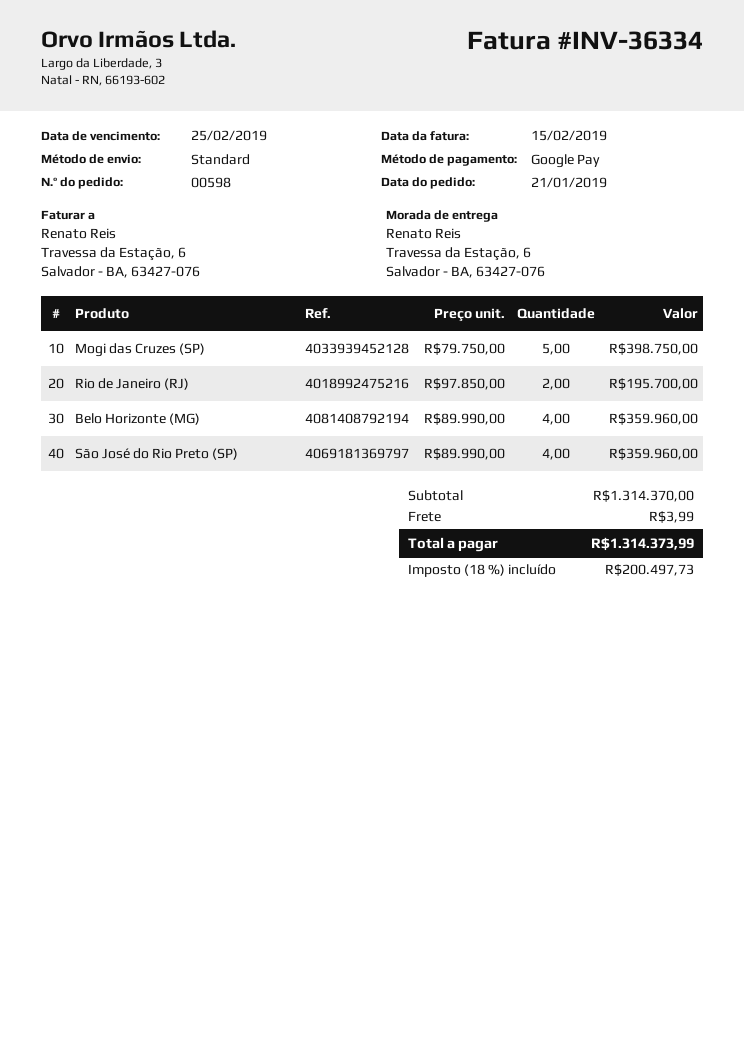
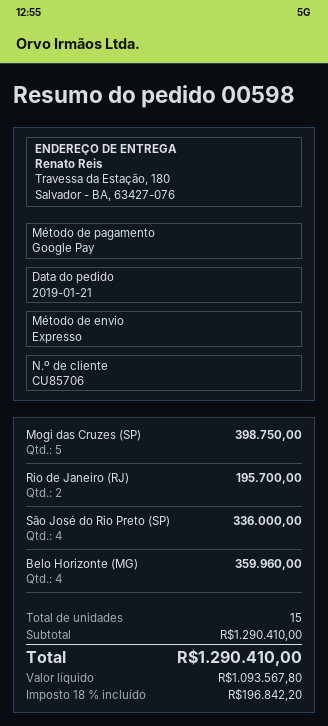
shipping method: standard -> express
ship to: Travessa da Estação, 6, Salvador - BA, 63427-076 -> Travessa da Estação, 180, Salvador - BA, 63427-076
São José do Rio Preto (SP): 4 for 359960.00 -> 4 for 336000.00
subtotal: 1314370.00 -> 1290410.00
shipping: 3.99 -> none
tax: 18% = 200497.73 -> 18% = 196842.20
total: 1314373.99 -> 1290410.00

